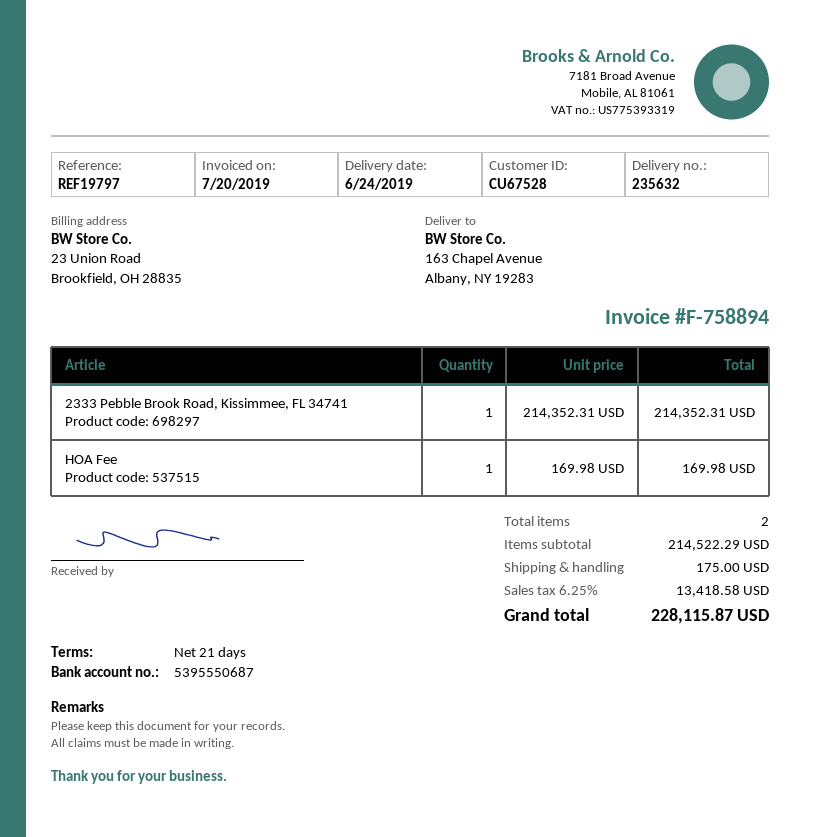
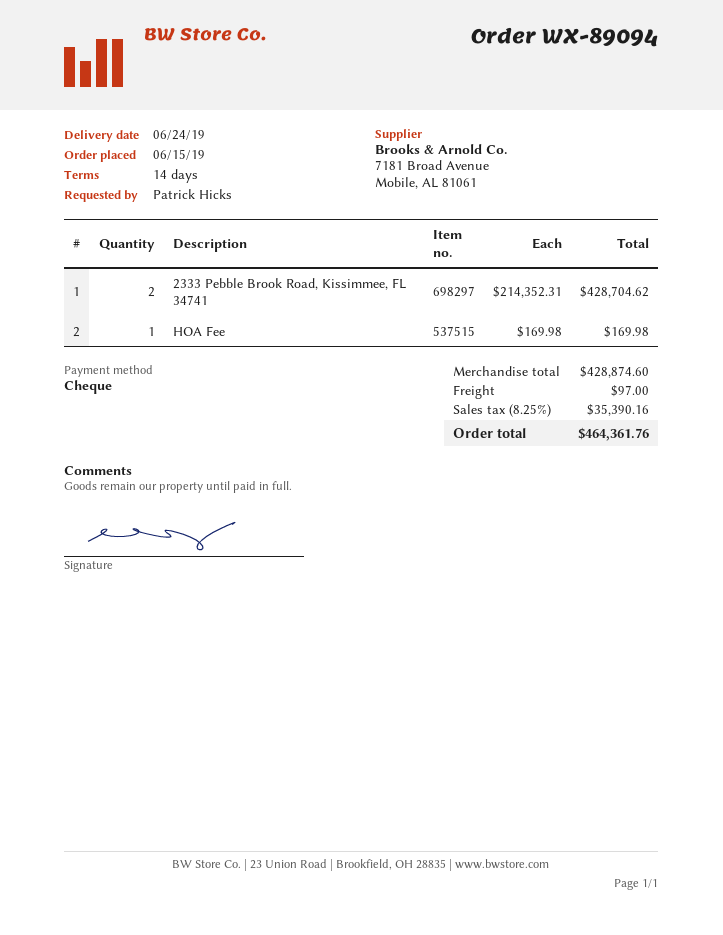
payment terms: 21 days -> 14 days
2333 Pebble Brook Road, Kissimmee, FL 34741: 1 x 214352.31 = 214352.31 -> 2 x 214352.31 = 428704.62
subtotal: 214522.29 -> 428874.60
shipping: 175.00 -> 97.00
tax: 6.25% = 13418.58 -> 8.25% = 35390.16
total: 228115.87 -> 464361.76

